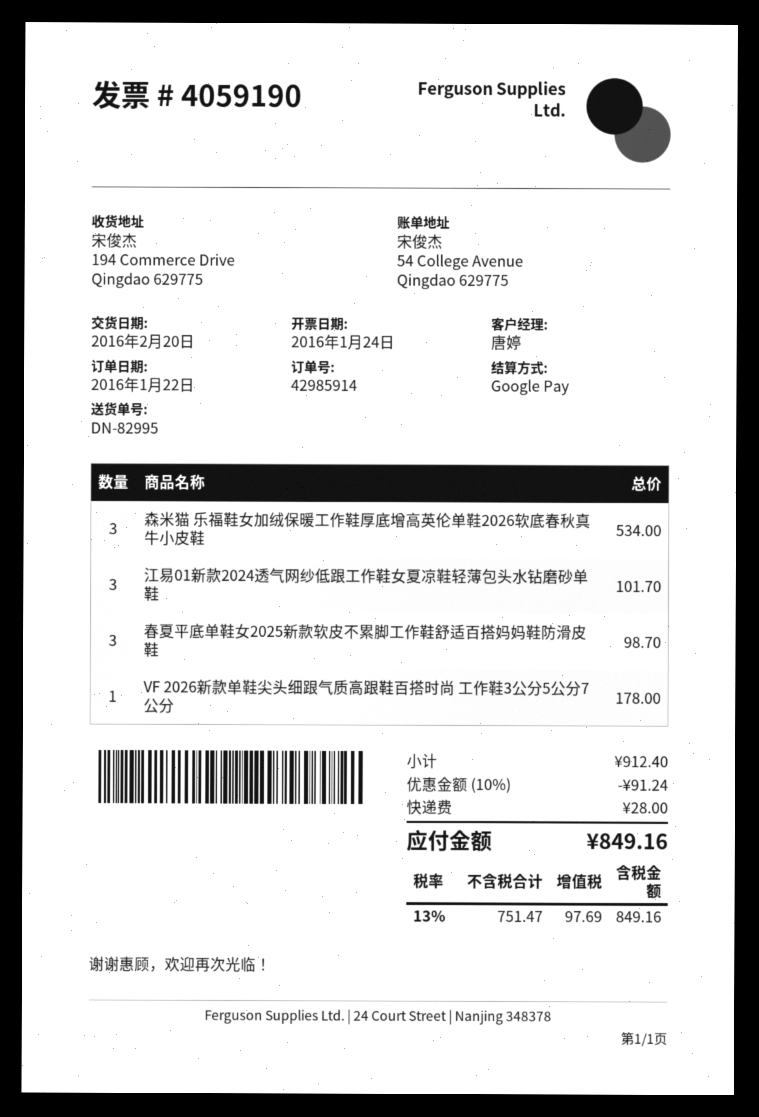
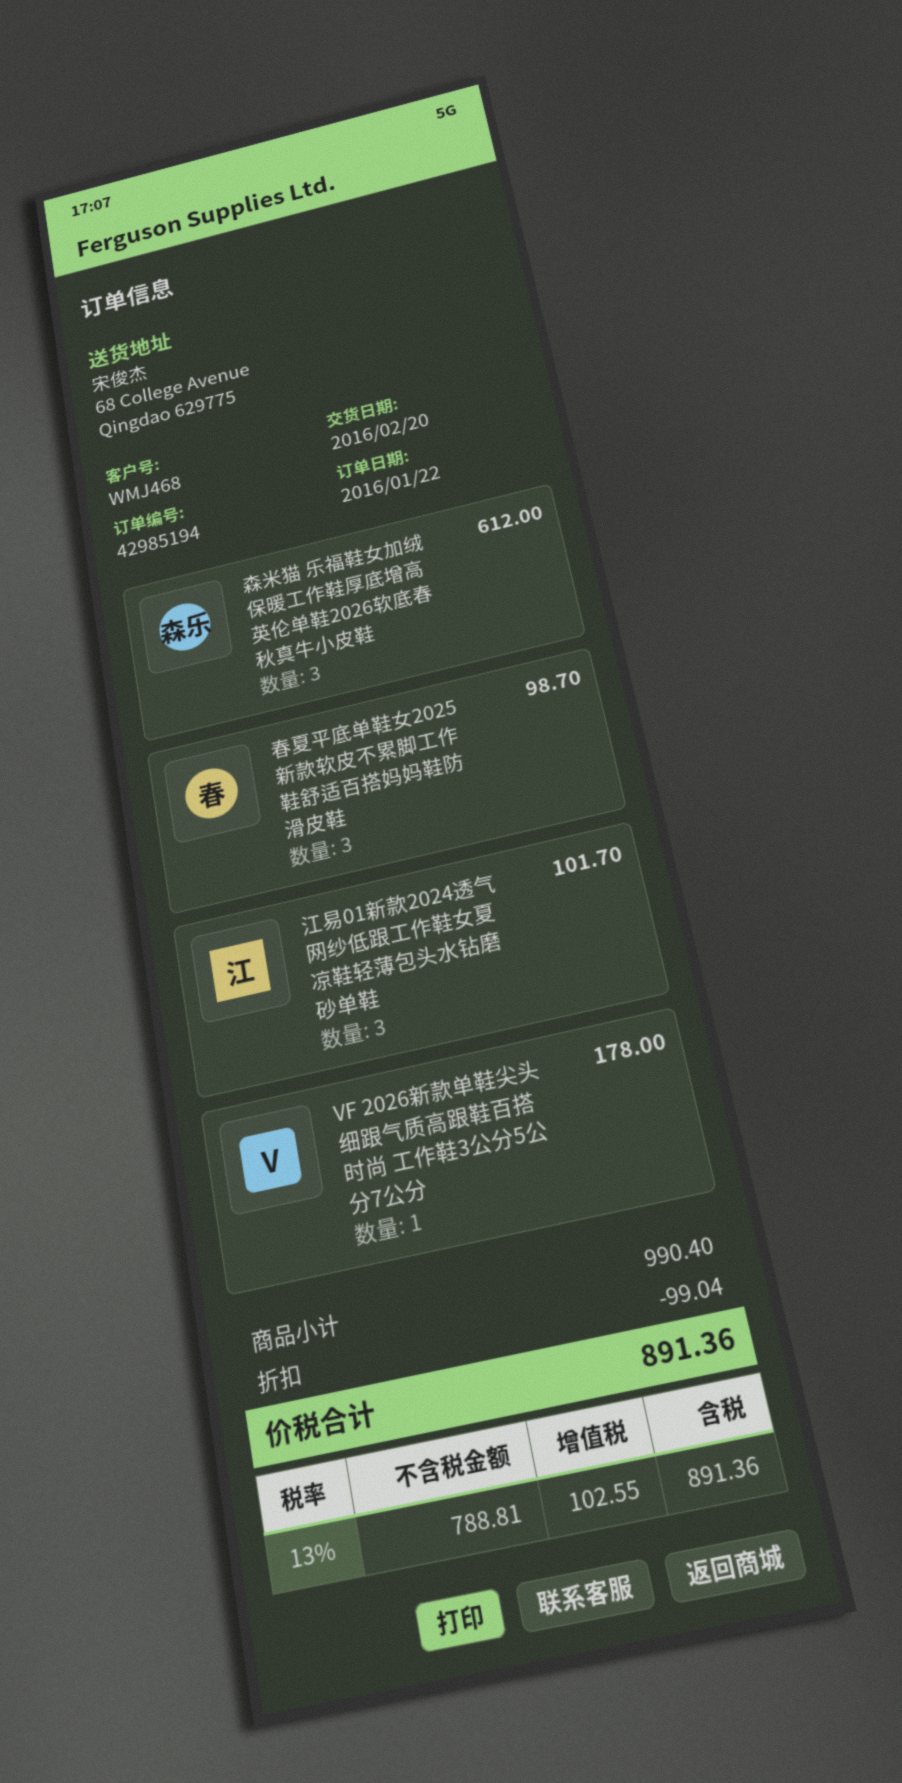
order number: 42985914 -> 42985194
ship to: 194 Commerce Drive, Qingdao 629775 -> 68 College Avenue, Qingdao 629775
森米猫 乐福鞋女加绒保暖工作鞋厚底增高英伦单鞋2026软底春秋真牛小皮鞋: 3 for 534.00 -> 3 for 612.00
subtotal: 912.40 -> 990.40
discount: 91.24 -> 99.04
shipping: 28.00 -> none
net: 751.47 -> 788.81
tax: 13% = 97.69 -> 13% = 102.55
total: 849.16 -> 891.36

